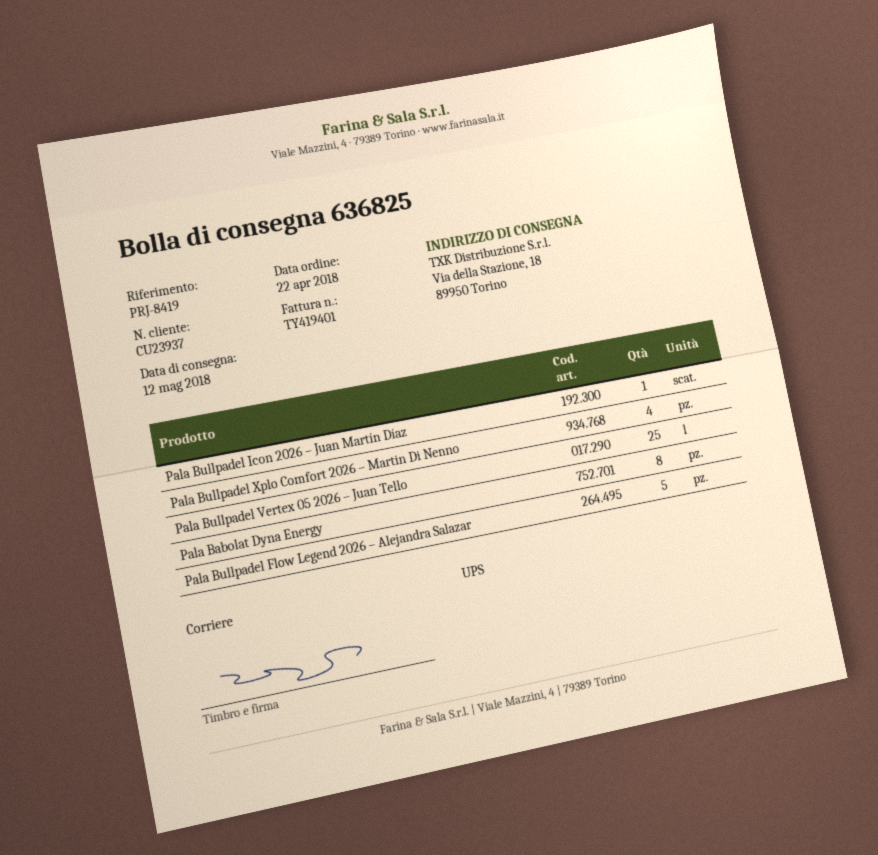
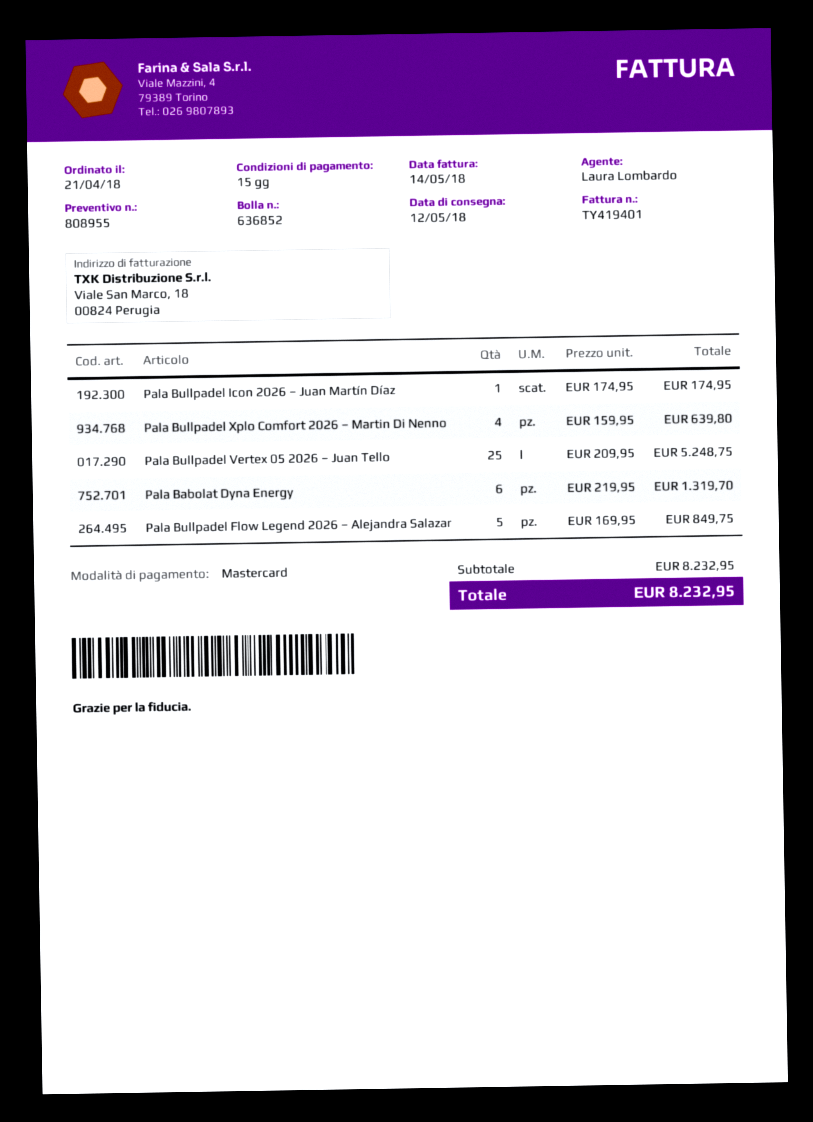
order date: 2018-04-22 -> 2018-04-21
delivery note number: 636825 -> 636852
Pala Babolat Dyna Energy: 8 -> 6

